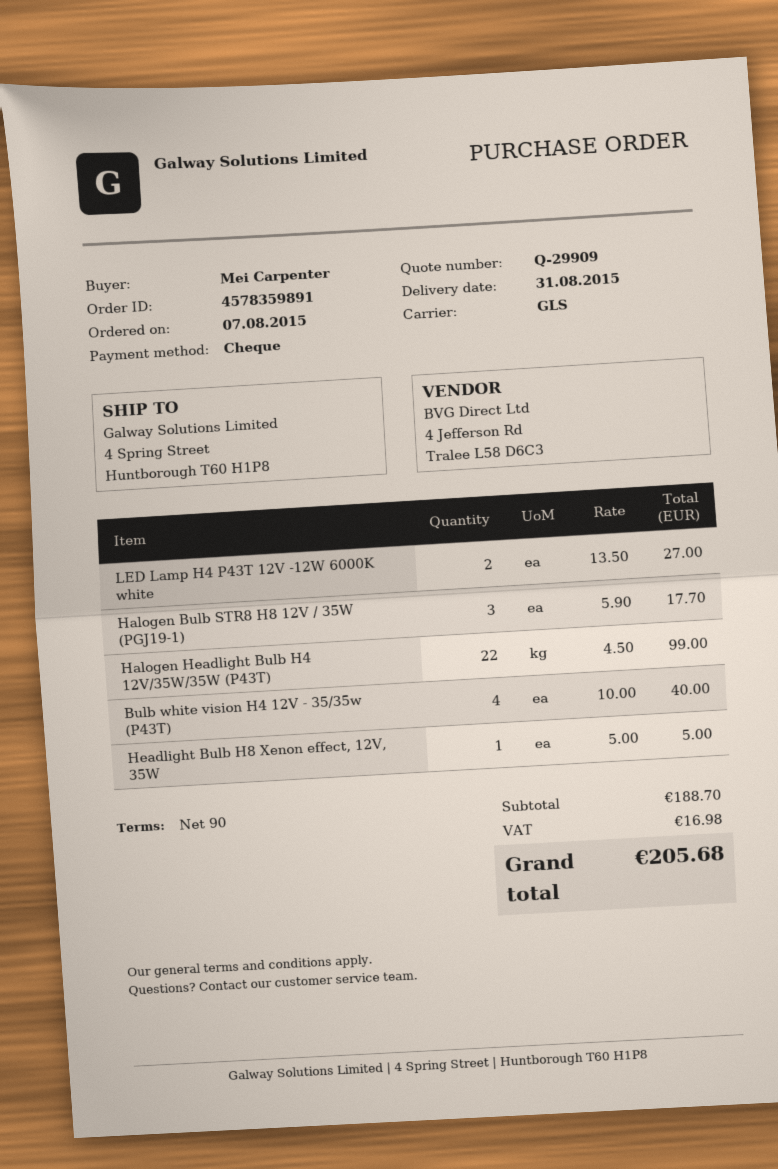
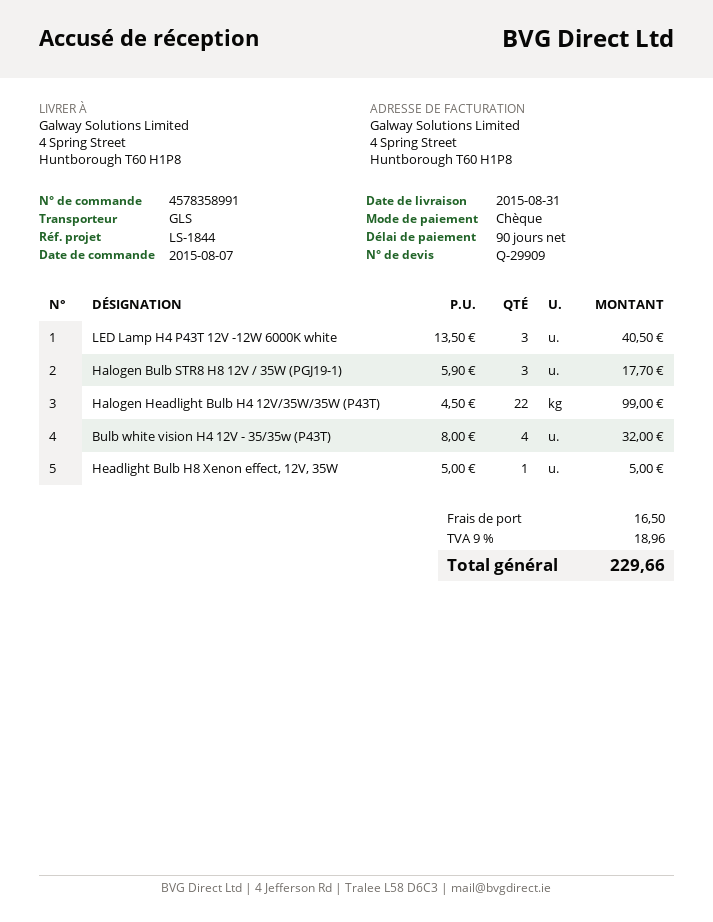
order number: 4578359891 -> 4578358991
LED Lamp H4 P43T 12V -12W 6000K white: 2 x 13.50 = 27.00 -> 3 x 13.50 = 40.50
Bulb white vision H4 12V - 35/35w (P43T): 4 x 10.00 = 40.00 -> 4 x 8.00 = 32.00
shipping: none -> 16.50
tax: 16.98 -> 18.96
total: 205.68 -> 229.66

